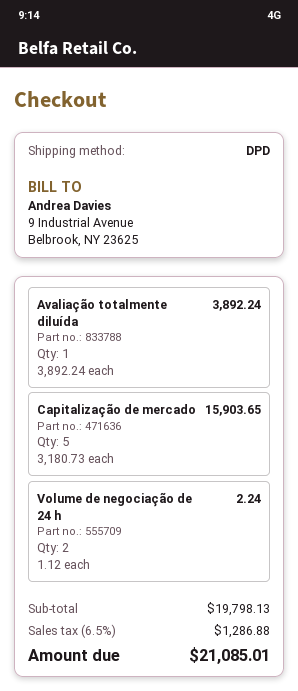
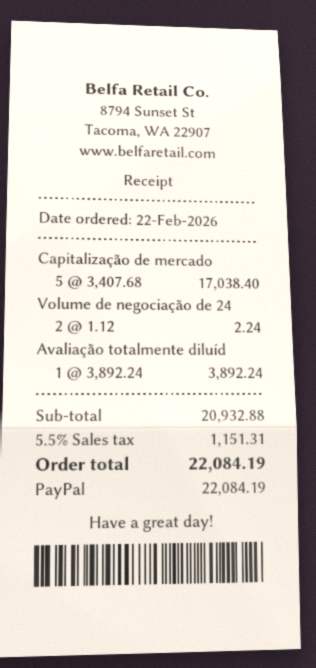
Capitalização de mercado: 5 x 3180.73 = 15903.65 -> 5 x 3407.68 = 17038.40
subtotal: 19798.13 -> 20932.88
tax: 6.5% = 1286.88 -> 5.5% = 1151.31
total: 21085.01 -> 22084.19

